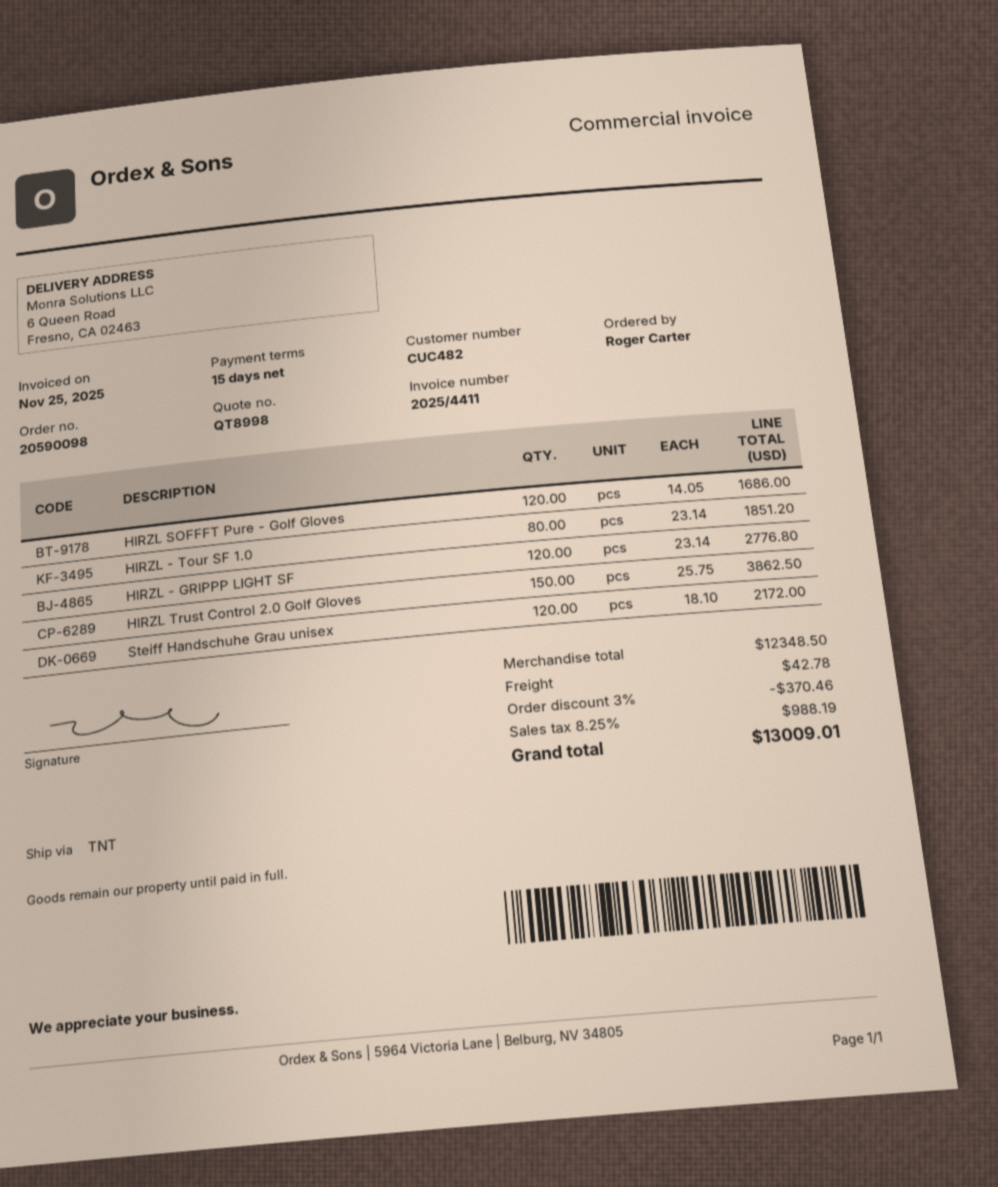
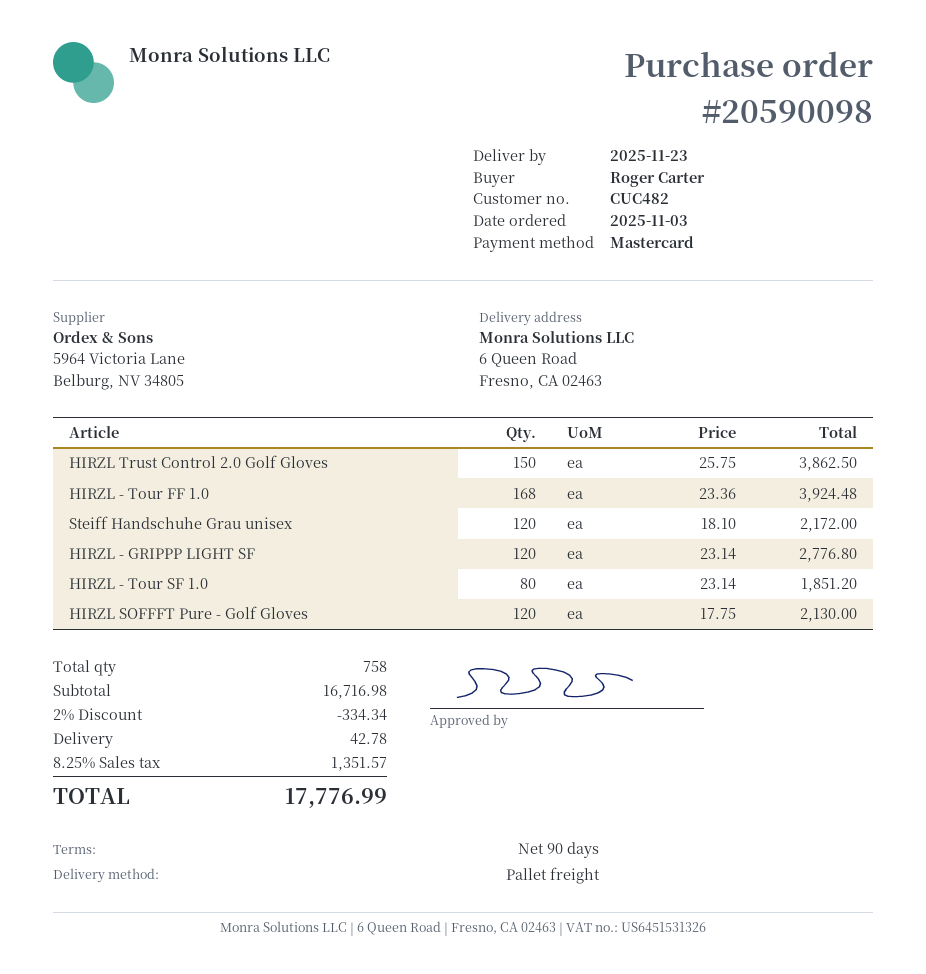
payment terms: 15 days -> 90 days
shipping method: TNT -> pallet freight
HIRZL SOFFFT Pure - Golf Gloves: 120 x 14.05 = 1686.00 -> 120 x 17.75 = 2130.00
HIRZL - Tour FF 1.0: none -> 168 x 23.36 = 3924.48
subtotal: 12348.50 -> 16716.98
discount: 3% = 370.46 -> 2% = 334.34
tax: 8.25% = 988.19 -> 8.25% = 1351.57
total: 13009.01 -> 17776.99

